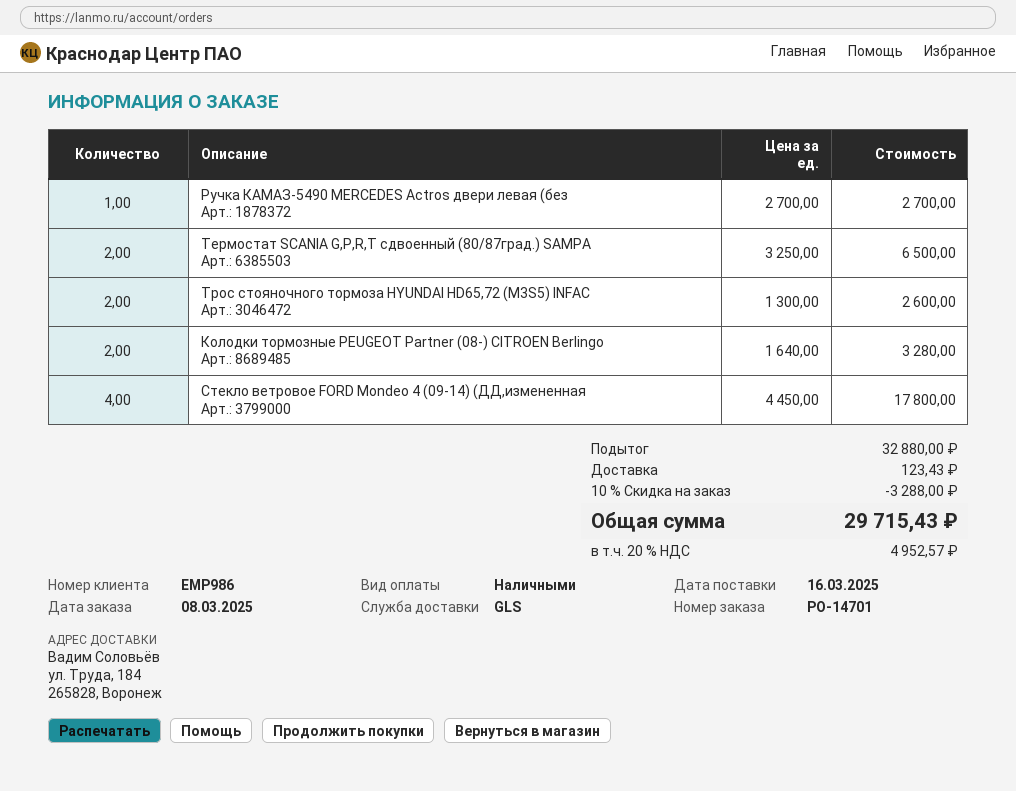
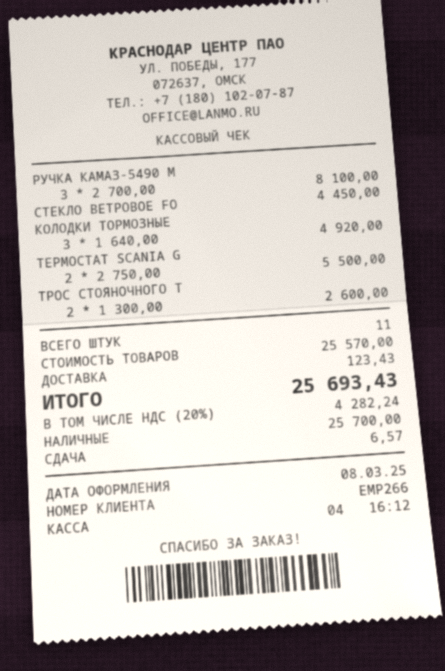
customer number: EMP986 -> EMP266
Ручка КАМАЗ-5490 MERCEDES Actros двери левая (без: 1 x 2700.00 = 2700.00 -> 3 x 2700.00 = 8100.00
Термостат SCANIA G,P,R,T сдвоенный (80/87град.) SAMPA: 2 x 3250.00 = 6500.00 -> 2 x 2750.00 = 5500.00
Колодки тормозные PEUGEOT Partner (08-) CITROEN Berlingo: 2 x 1640.00 = 3280.00 -> 3 x 1640.00 = 4920.00
Стекло ветровое FORD Mondeo 4 (09-14) (ДД,измененная: 4 x 4450.00 = 17800.00 -> 1 x 4450.00 = 4450.00
subtotal: 32880.00 -> 25570.00
discount: 10% = 3288.00 -> none
tax: 20% = 4952.57 -> 20% = 4282.24
total: 29715.43 -> 25693.43

